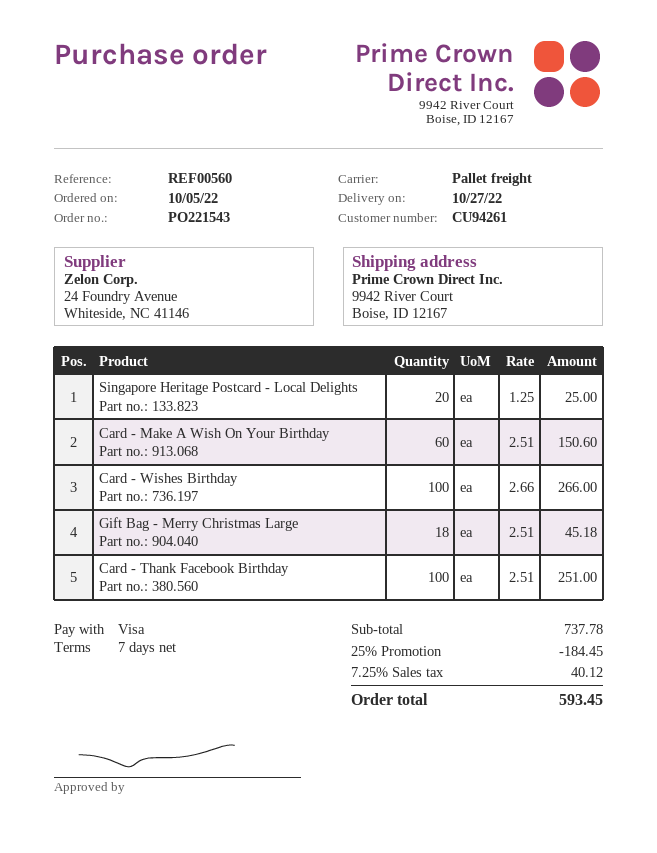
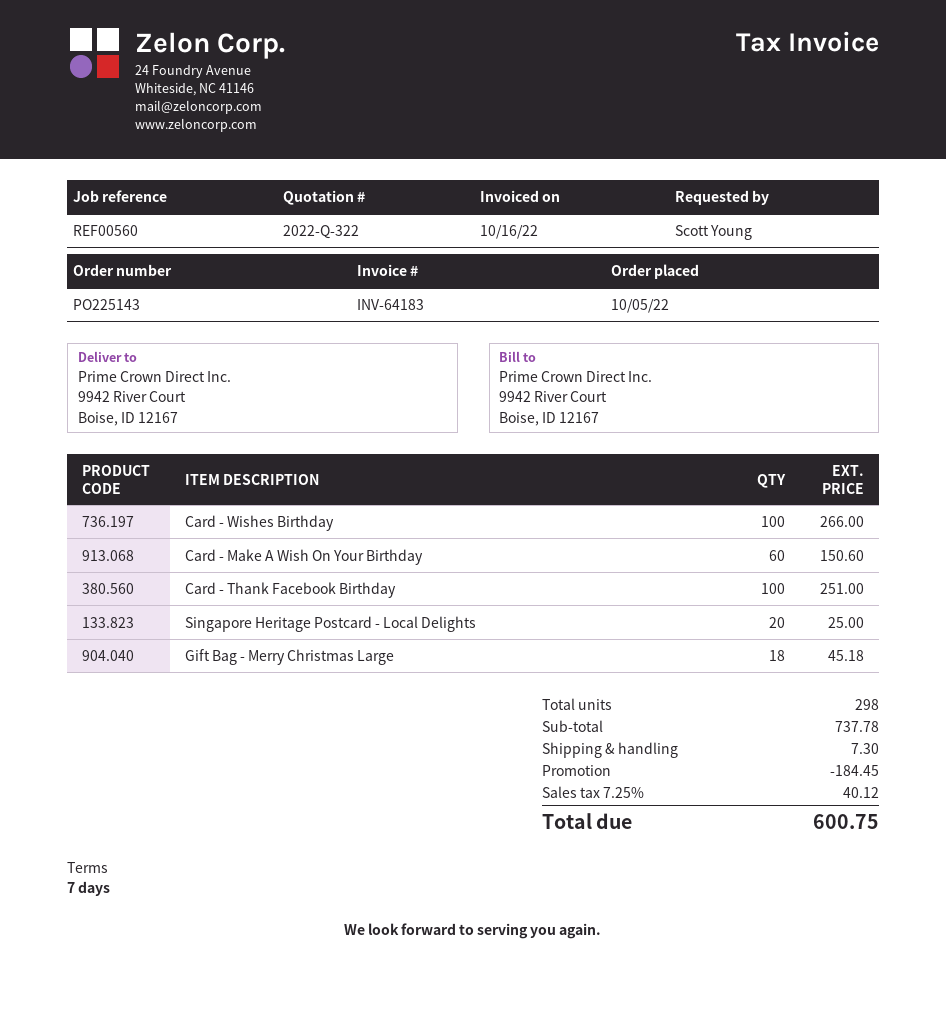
order number: PO221543 -> PO225143
shipping: none -> 7.30
total: 593.45 -> 600.75

